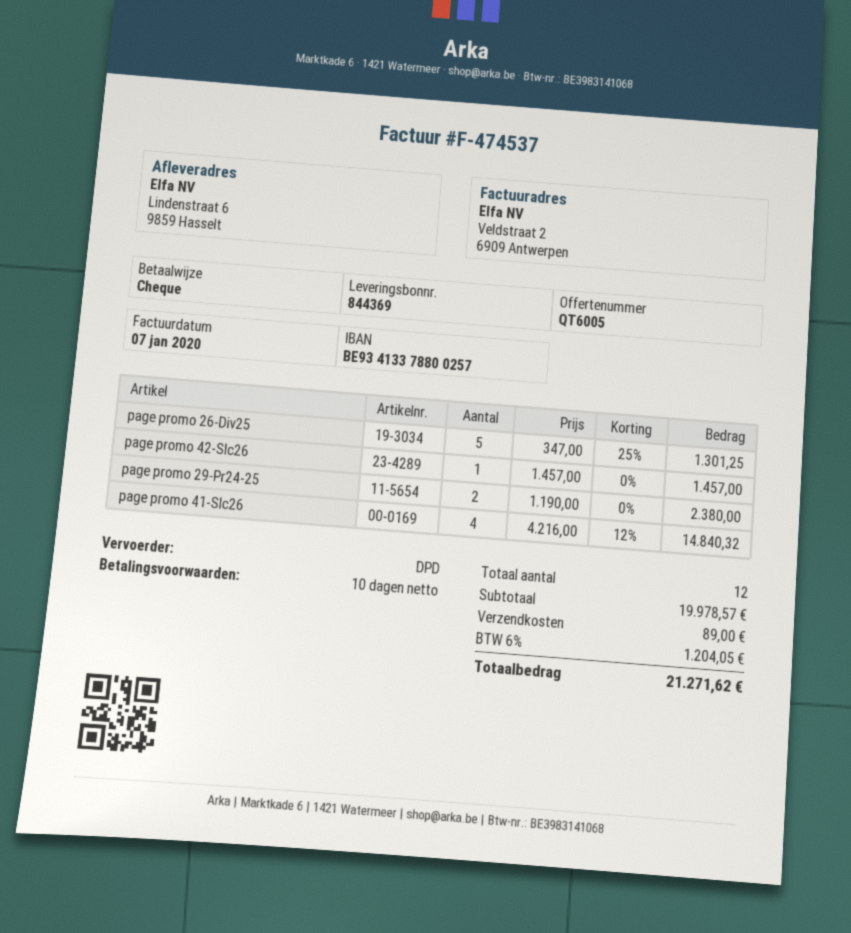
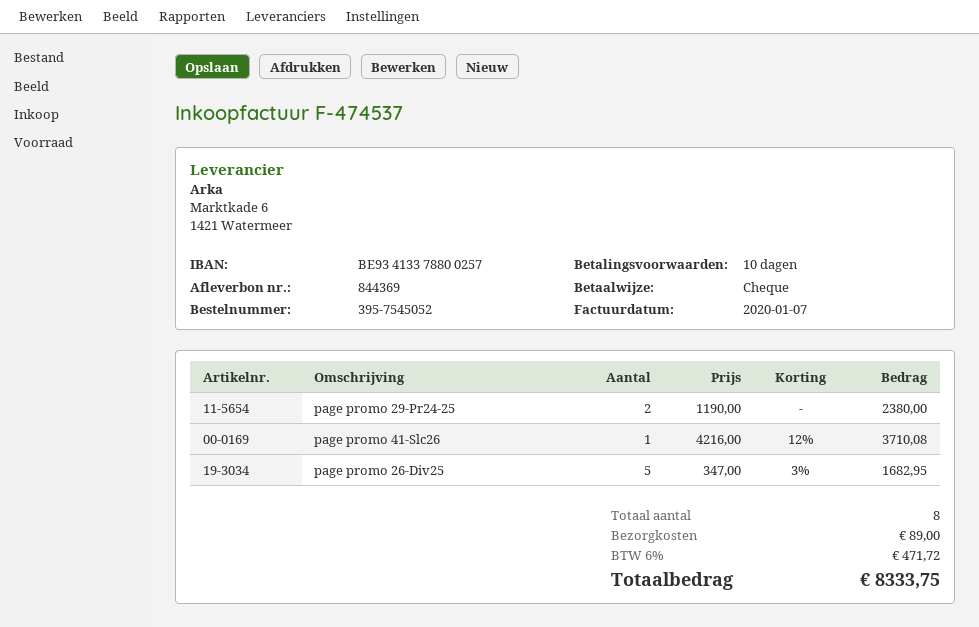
page promo 26-Div25: 5 x 347.00 - 25% = 1301.25 -> 5 x 347.00 - 3% = 1682.95
page promo 42-Slc26: 1 x 1457.00 = 1457.00 -> none
page promo 41-Slc26: 4 x 4216.00 - 12% = 14840.32 -> 1 x 4216.00 - 12% = 3710.08
total quantity: 12 -> 8
tax: 6% = 1204.05 -> 6% = 471.72
total: 21271.62 -> 8333.75

